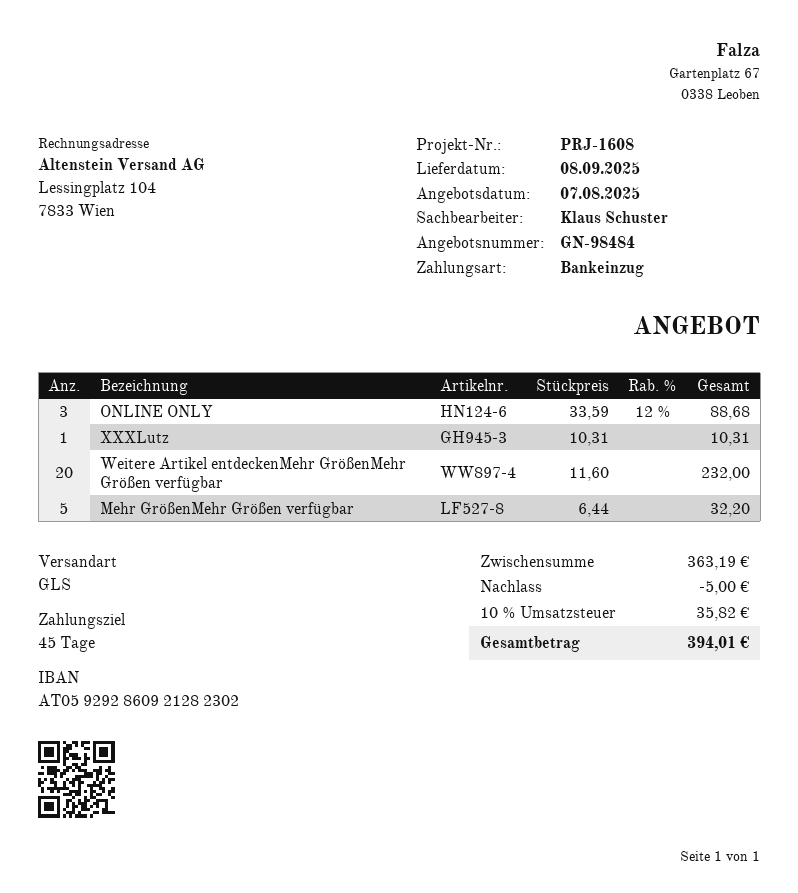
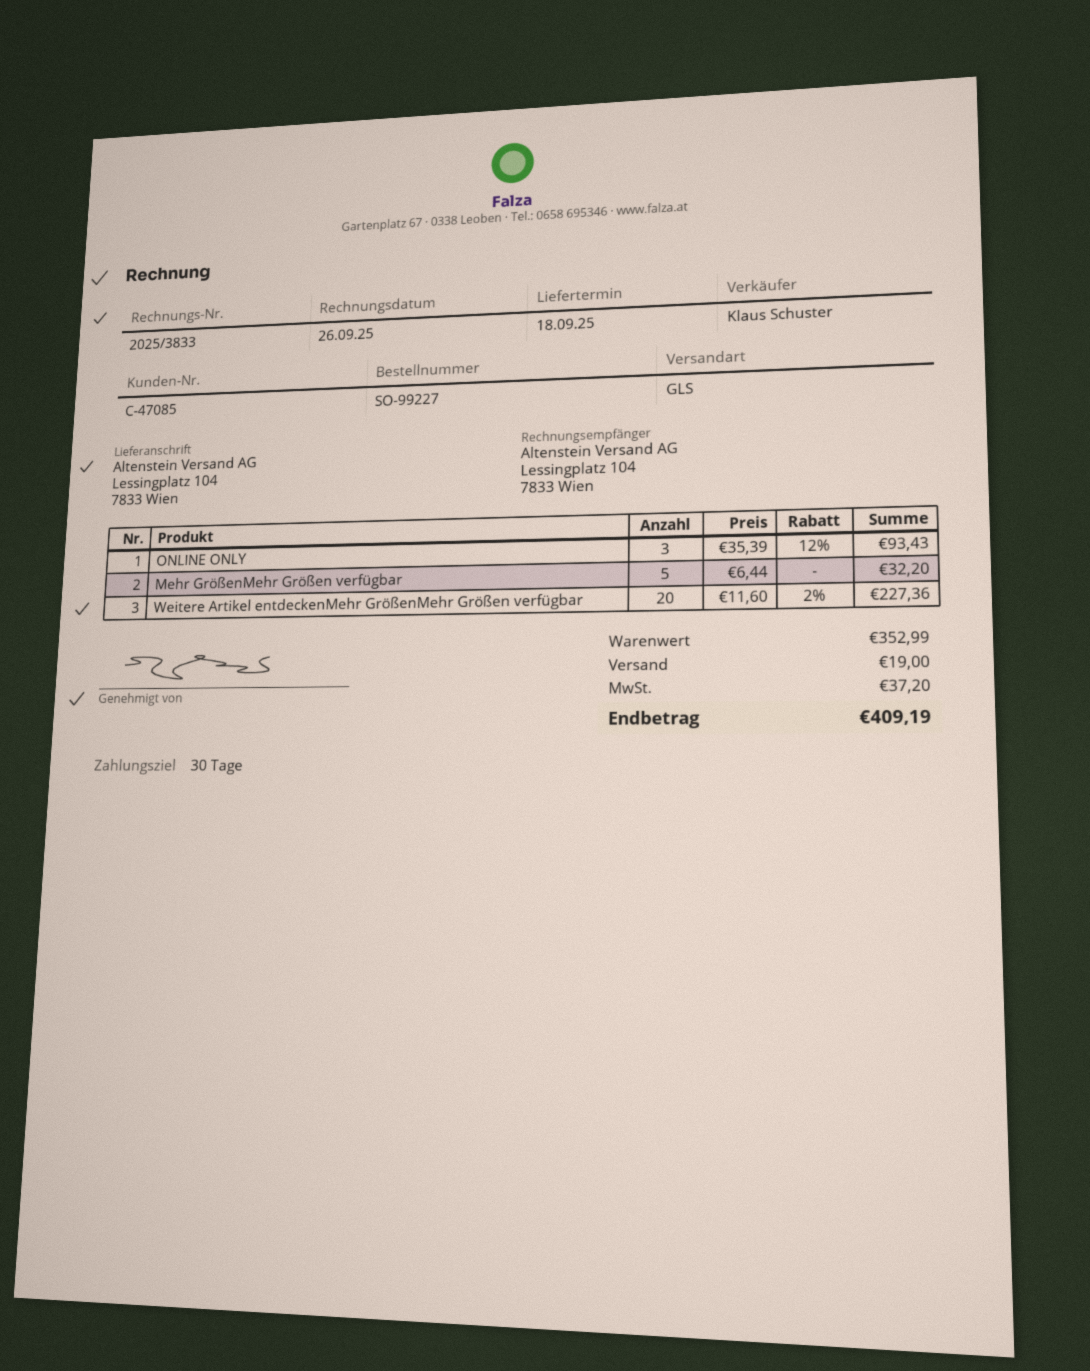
delivery date: 2025-09-08 -> 2025-09-18
payment terms: 45 days -> 30 days
ONLINE ONLY: 3 x 33.59 - 12% = 88.68 -> 3 x 35.39 - 12% = 93.43
XXXLutz: 1 x 10.31 = 10.31 -> none
Weitere Artikel entdeckenMehr GrößenMehr Größen verfügbar: 20 x 11.60 = 232.00 -> 20 x 11.60 - 2% = 227.36
subtotal: 363.19 -> 352.99
discount: 5.00 -> none
shipping: none -> 19.00
tax: 35.82 -> 37.20
total: 394.01 -> 409.19

